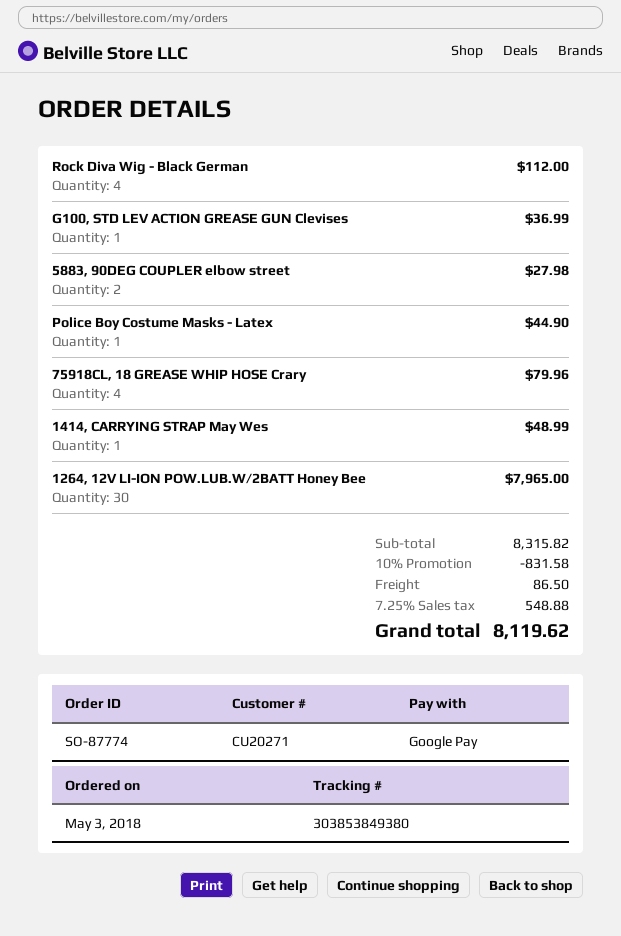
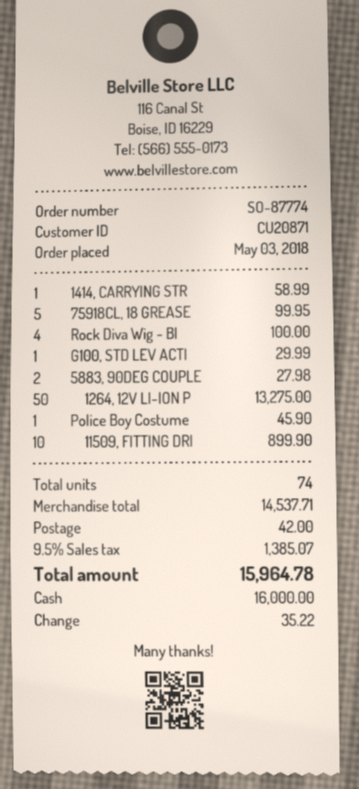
customer number: CU20271 -> CU20871
payment method: Google Pay -> cash
Rock Diva Wig - Black German: 4 for 112.00 -> 4 for 100.00
G100, STD LEV ACTION GREASE GUN Clevises: 1 for 36.99 -> 1 for 29.99
Police Boy Costume Masks - Latex: 1 for 44.90 -> 1 for 45.90
75918CL, 18 GREASE WHIP HOSE Crary: 4 for 79.96 -> 5 for 99.95
1414, CARRYING STRAP May Wes: 1 for 48.99 -> 1 for 58.99
1264, 12V LI-ION POW.LUB.W/2BATT Honey Bee: 30 for 7965.00 -> 50 for 13275.00
11509, FITTING DRI: none -> 10 for 899.90
subtotal: 8315.82 -> 14537.71
discount: 10% = 831.58 -> none
shipping: 86.50 -> 42.00
tax: 7.25% = 548.88 -> 9.5% = 1385.07
total: 8119.62 -> 15964.78

